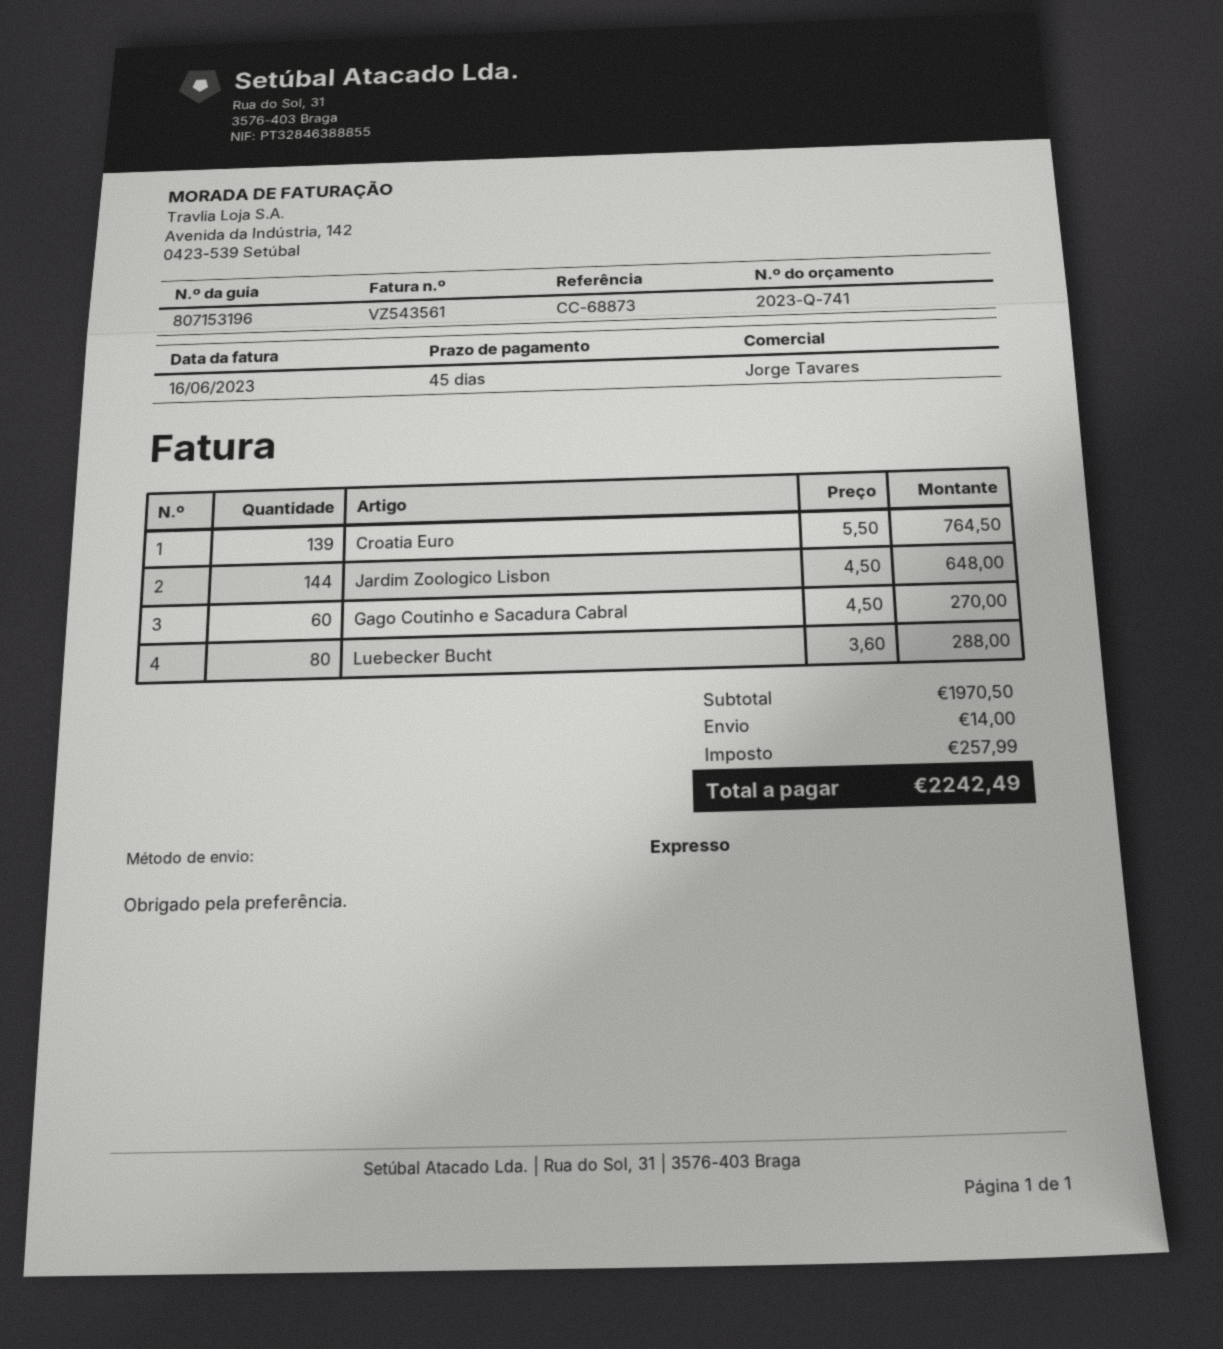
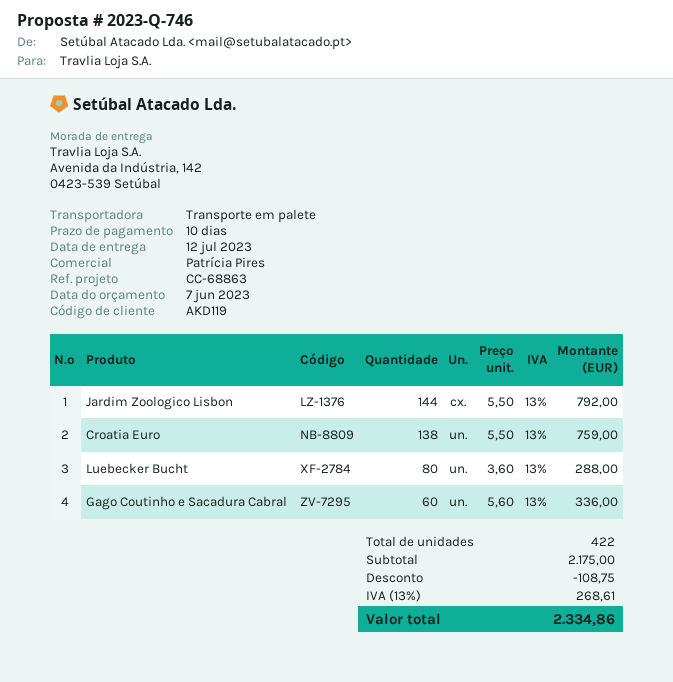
quote number: 2023-Q-741 -> 2023-Q-746
payment terms: 45 days -> 10 days
reference: CC-68873 -> CC-68863
sales rep: Jorge Tavares -> Patrícia Pires
shipping method: express -> pallet freight
Croatia Euro: 139 x 5.50 = 764.50 -> 138 x 5.50 = 759.00
Jardim Zoologico Lisbon: 144 x 4.50 = 648.00 -> 144 x 5.50 = 792.00
Gago Coutinho e Sacadura Cabral: 60 x 4.50 = 270.00 -> 60 x 5.60 = 336.00
subtotal: 1970.50 -> 2175.00
discount: none -> 108.75
shipping: 14.00 -> none
tax: 257.99 -> 268.61
total: 2242.49 -> 2334.86

